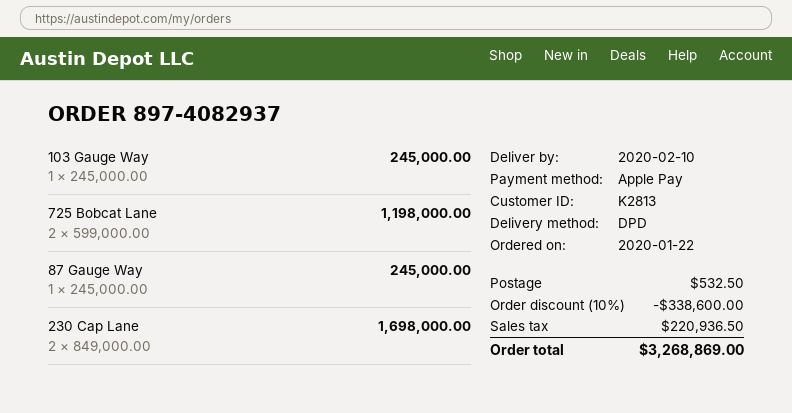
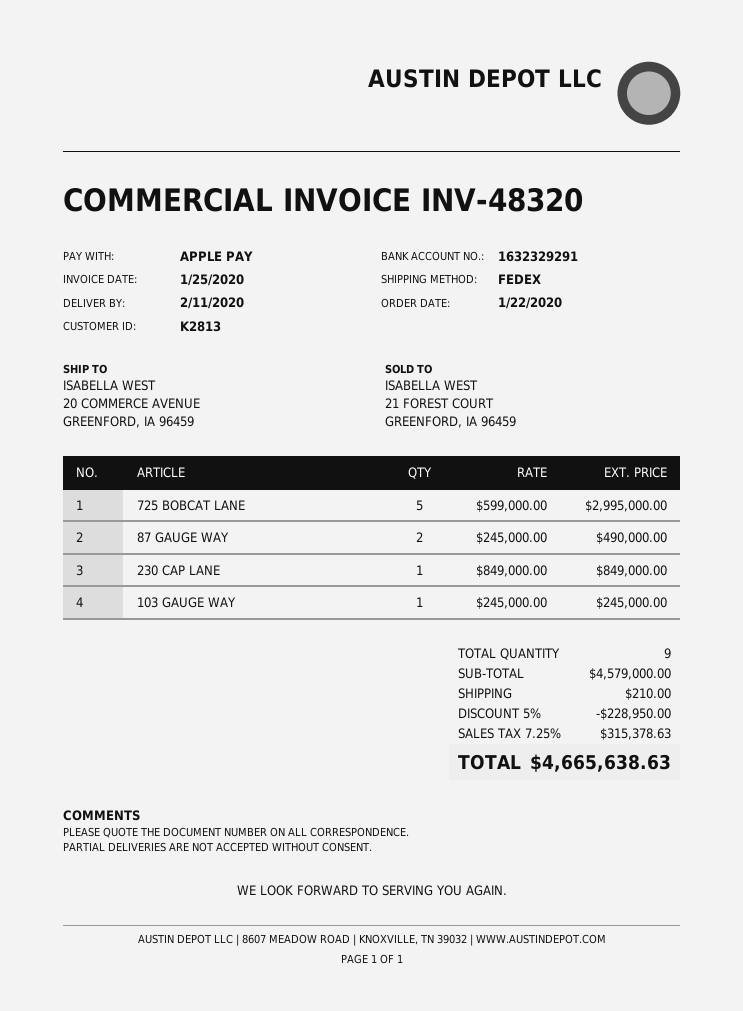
delivery date: 2020-02-10 -> 2020-02-11
shipping method: DPD -> FedEx
725 Bobcat Lane: 2 x 599000.00 = 1198000.00 -> 5 x 599000.00 = 2995000.00
87 Gauge Way: 1 x 245000.00 = 245000.00 -> 2 x 245000.00 = 490000.00
230 Cap Lane: 2 x 849000.00 = 1698000.00 -> 1 x 849000.00 = 849000.00
discount: 10% = 338600.00 -> 5% = 228950.00
shipping: 532.50 -> 210.00
tax: 220936.50 -> 315378.63
total: 3268869.00 -> 4665638.63

